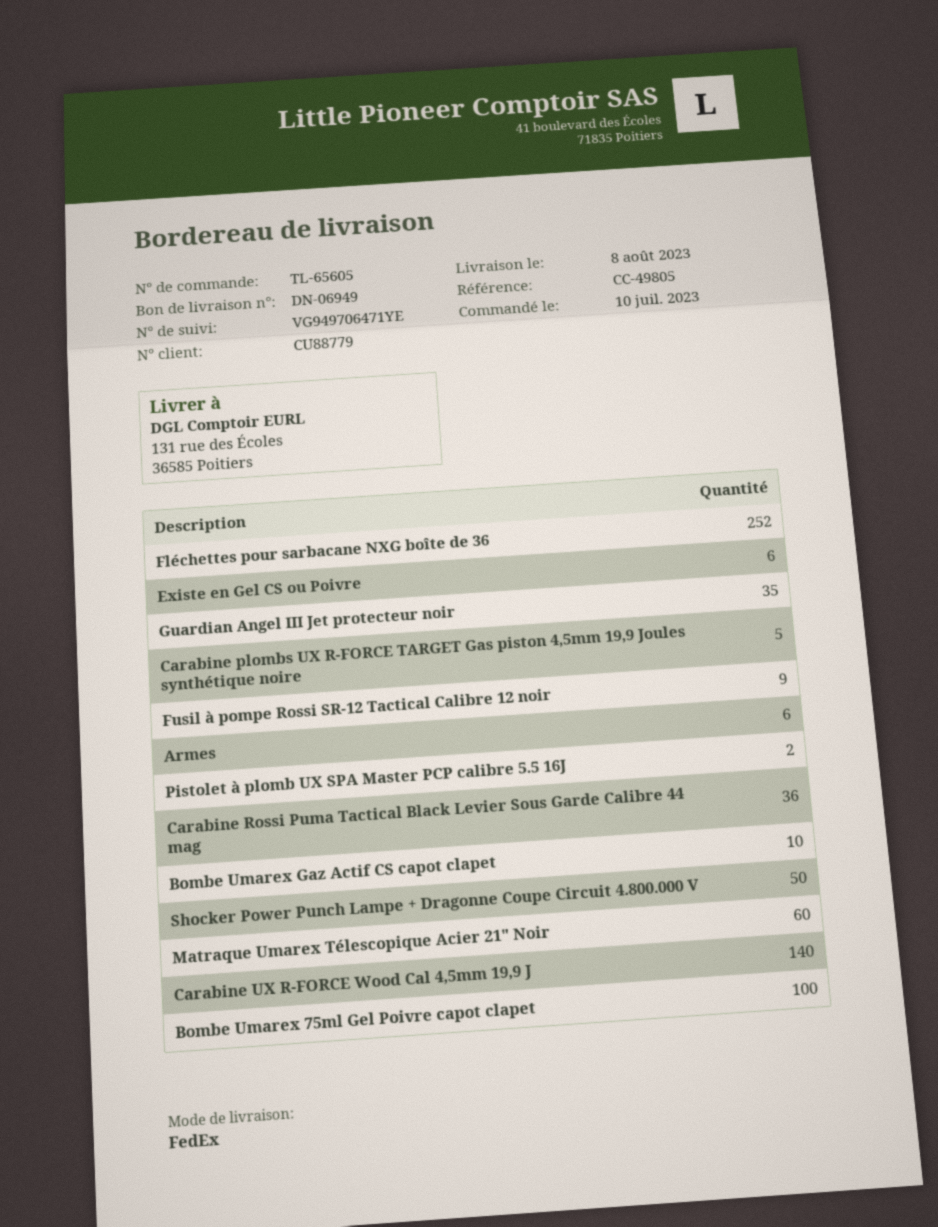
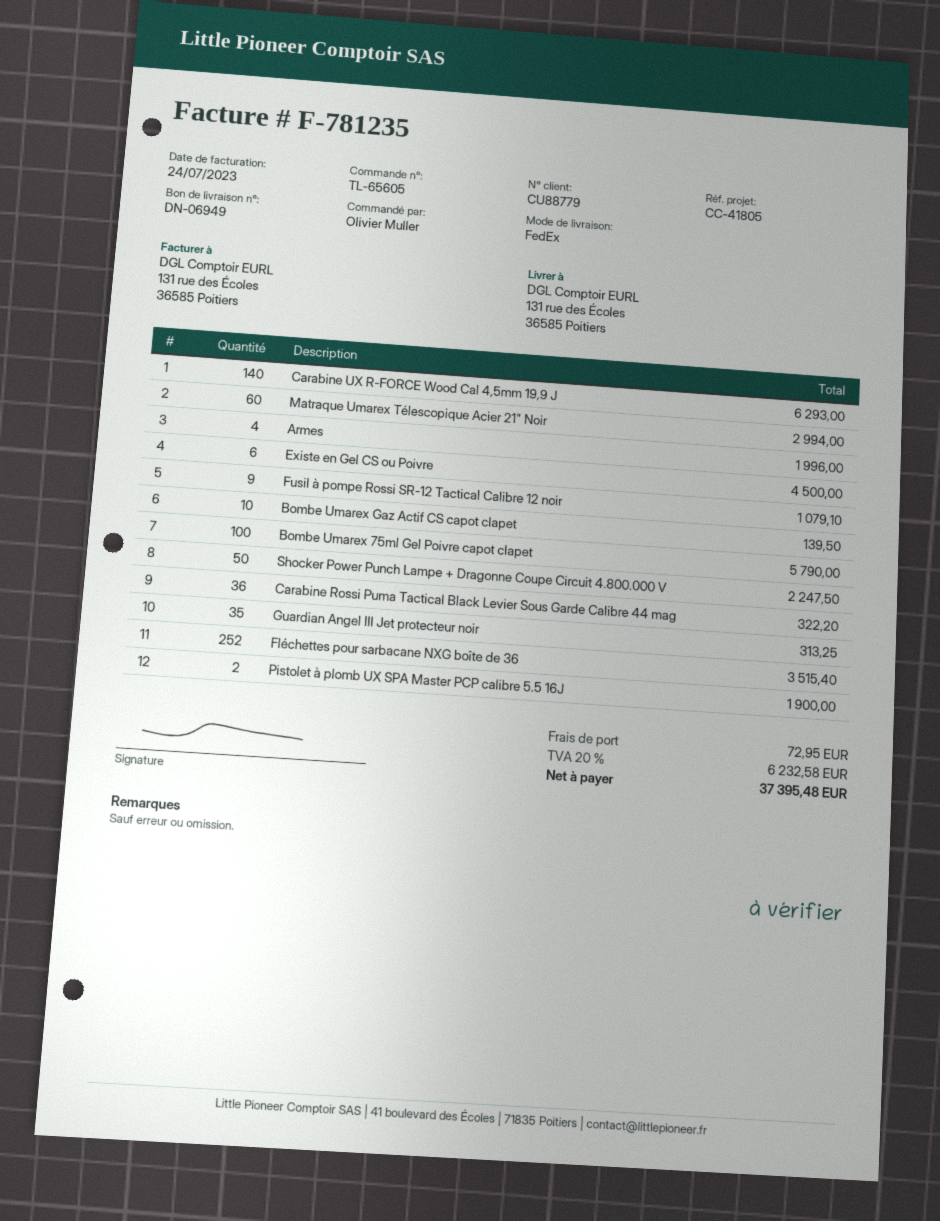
reference: CC-49805 -> CC-41805
Carabine plombs UX R-FORCE TARGET Gas piston 4,5mm 19,9 Joules synthétique noire: 5 -> none
Armes: 6 -> 4

